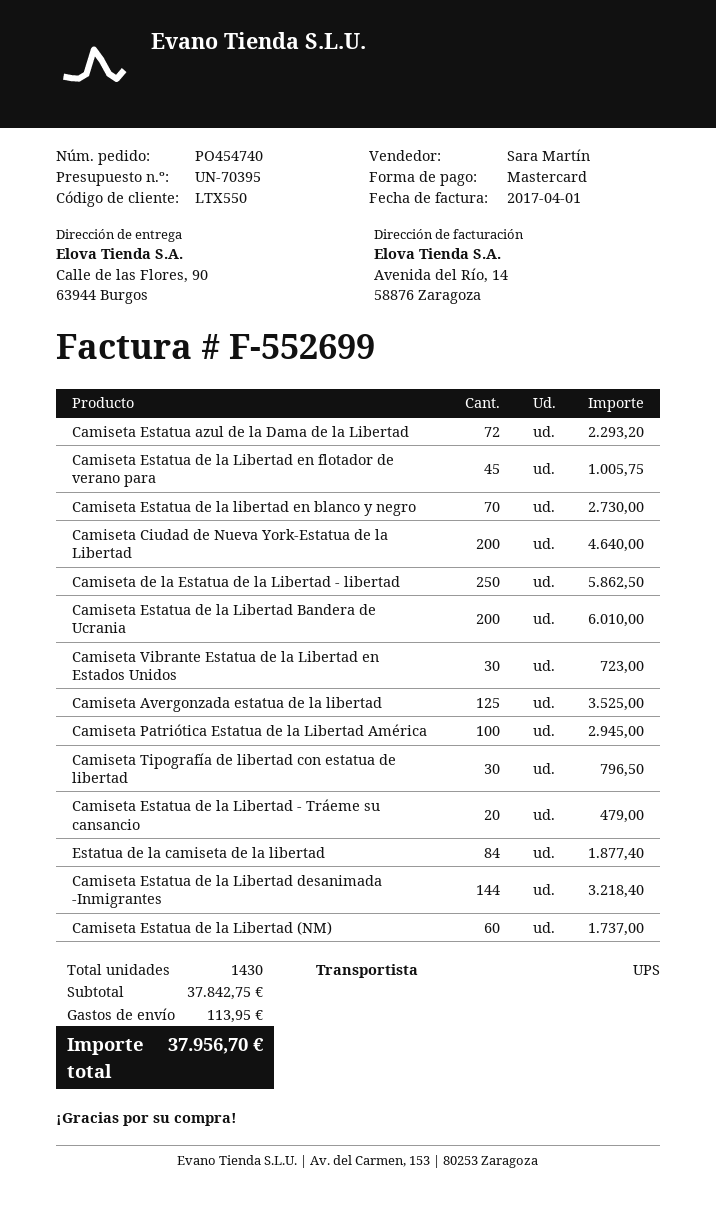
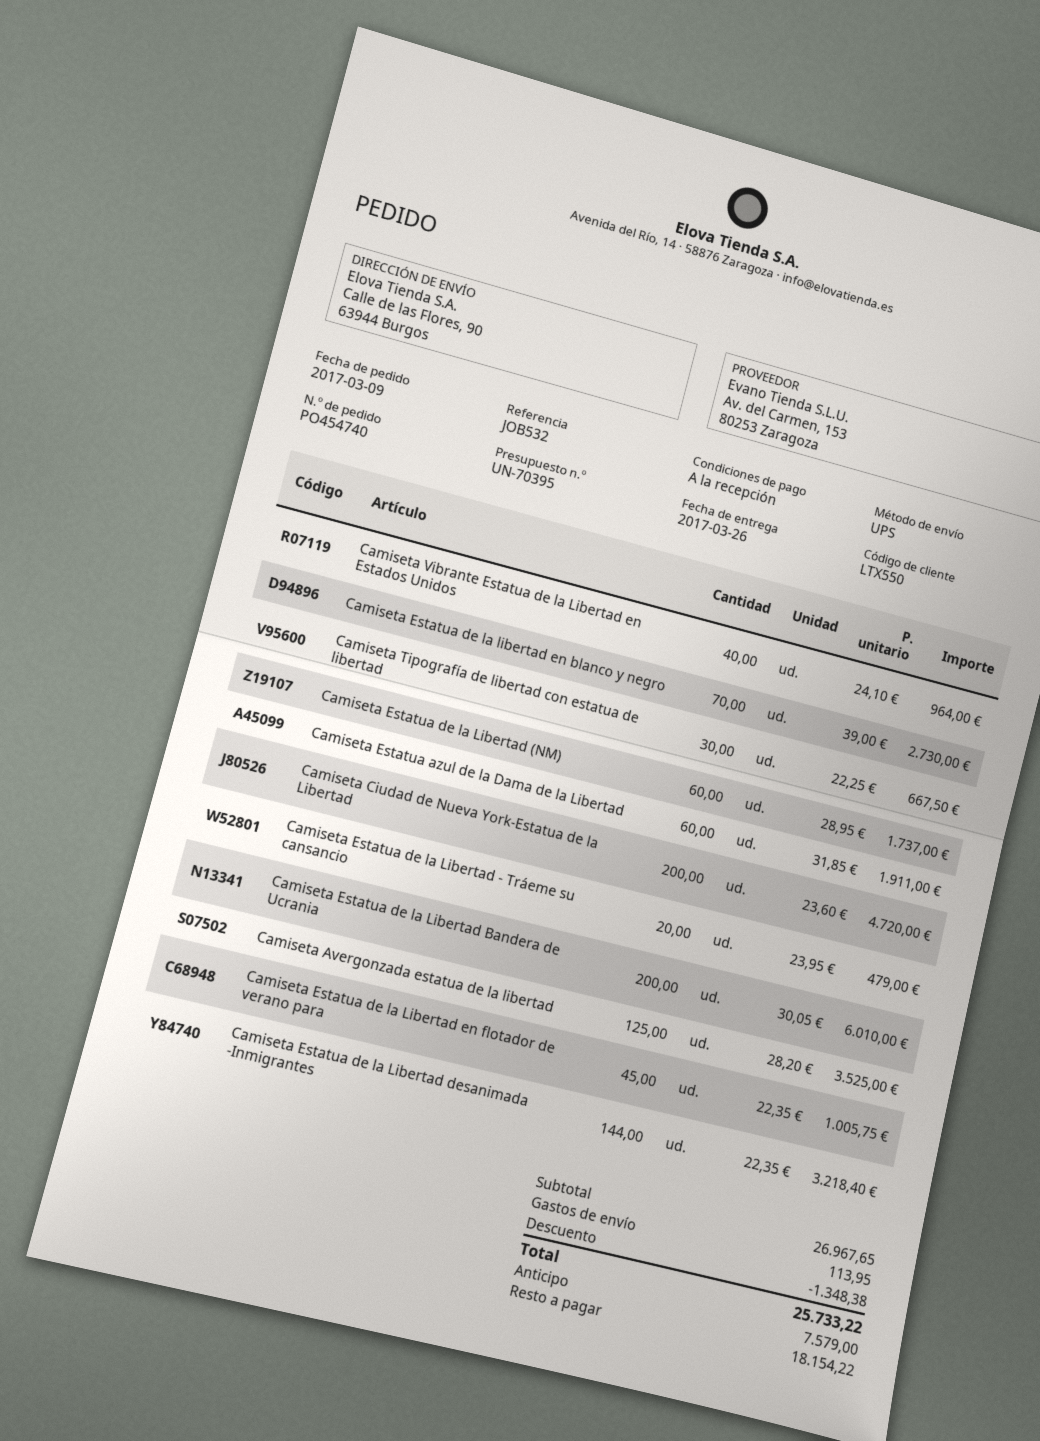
Camiseta Estatua azul de la Dama de la Libertad: 72 for 2293.20 -> 60 for 1911.00
Camiseta Ciudad de Nueva York-Estatua de la Libertad: 200 for 4640.00 -> 200 for 4720.00
Camiseta de la Estatua de la Libertad - libertad: 250 for 5862.50 -> none
Camiseta Vibrante Estatua de la Libertad en Estados Unidos: 30 for 723.00 -> 40 for 964.00
Camiseta Patriótica Estatua de la Libertad América: 100 for 2945.00 -> none
Camiseta Tipografía de libertad con estatua de libertad: 30 for 796.50 -> 30 for 667.50
Estatua de la camiseta de la libertad: 84 for 1877.40 -> none
subtotal: 37842.75 -> 26967.65
discount: none -> 1348.38
total: 37956.70 -> 25733.22

